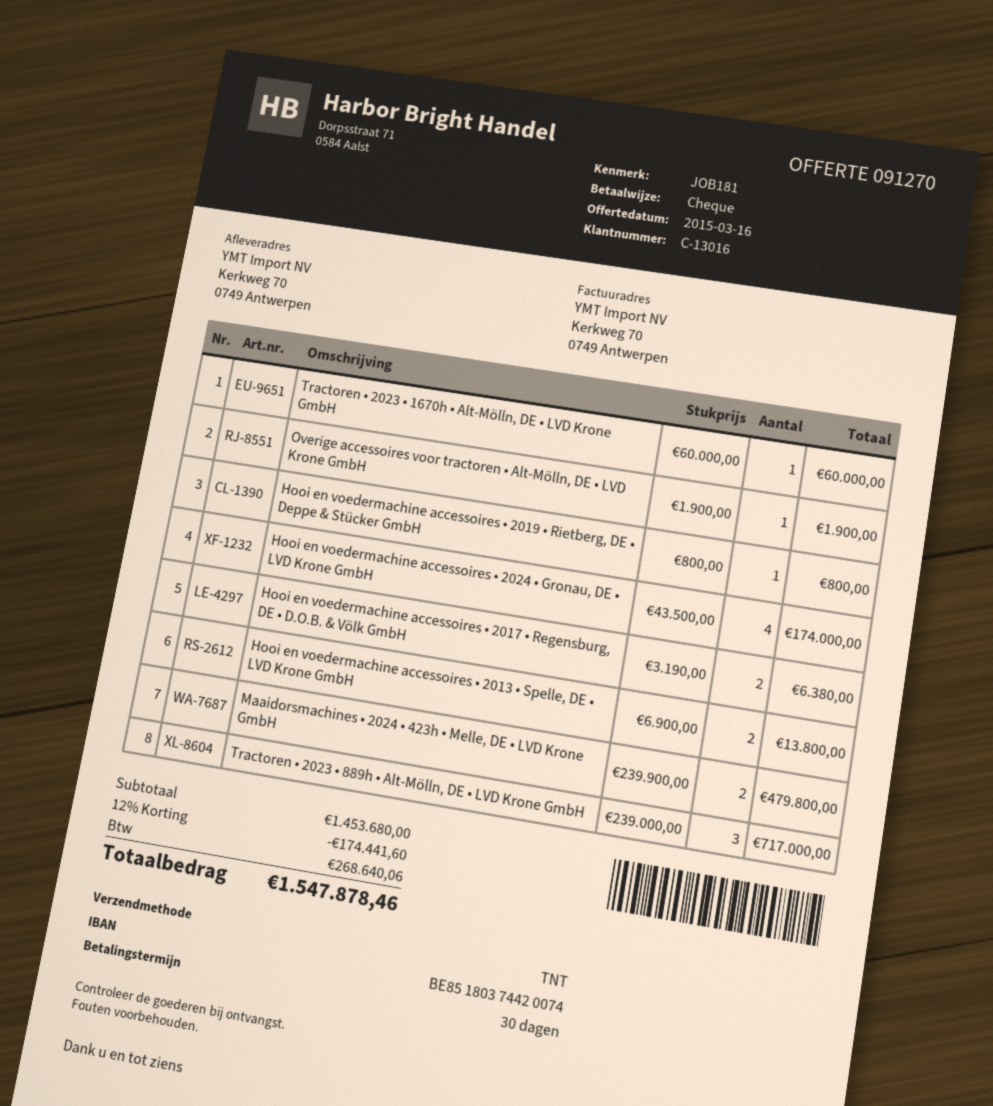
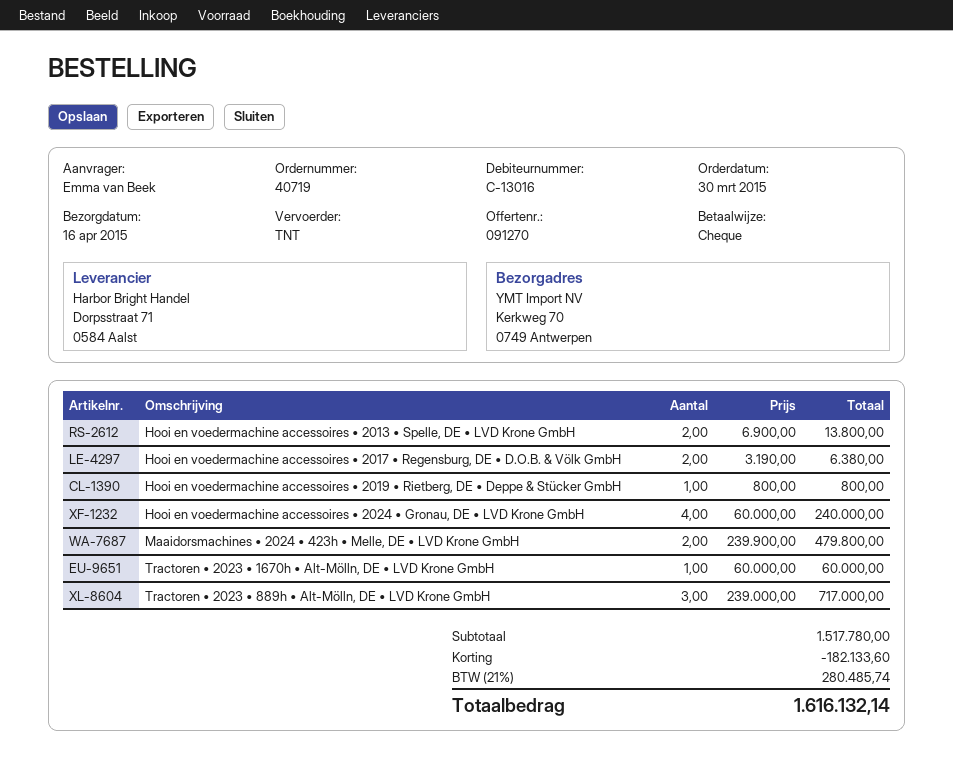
Overige accessoires voor tractoren • Alt-Mölln, DE • LVD Krone GmbH: 1 x 1900.00 = 1900.00 -> none
Hooi en voedermachine accessoires • 2024 • Gronau, DE • LVD Krone GmbH: 4 x 43500.00 = 174000.00 -> 4 x 60000.00 = 240000.00
subtotal: 1453680.00 -> 1517780.00
discount: 174441.60 -> 182133.60
tax: 268640.06 -> 280485.74
total: 1547878.46 -> 1616132.14

